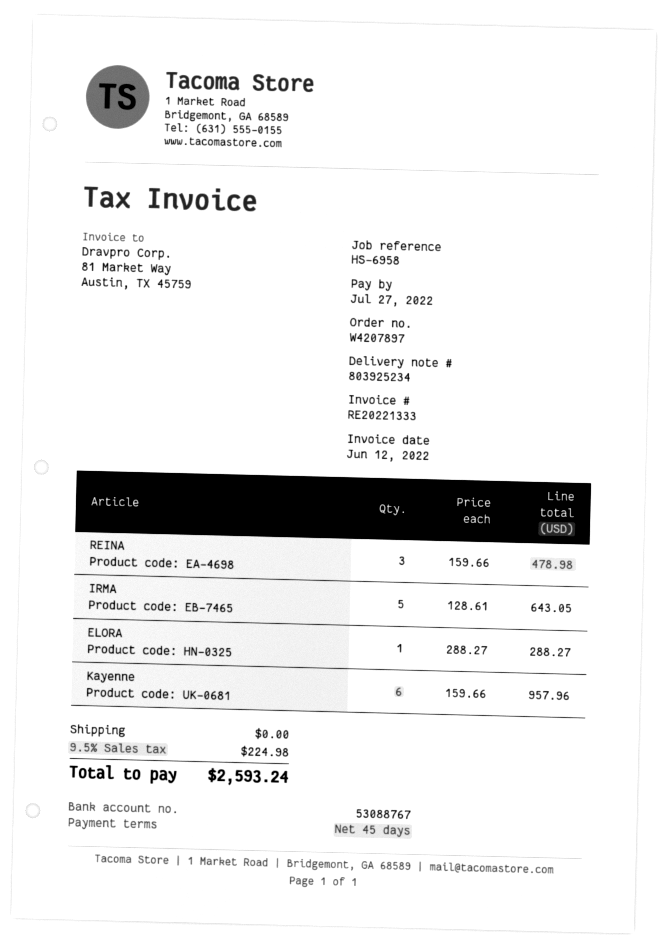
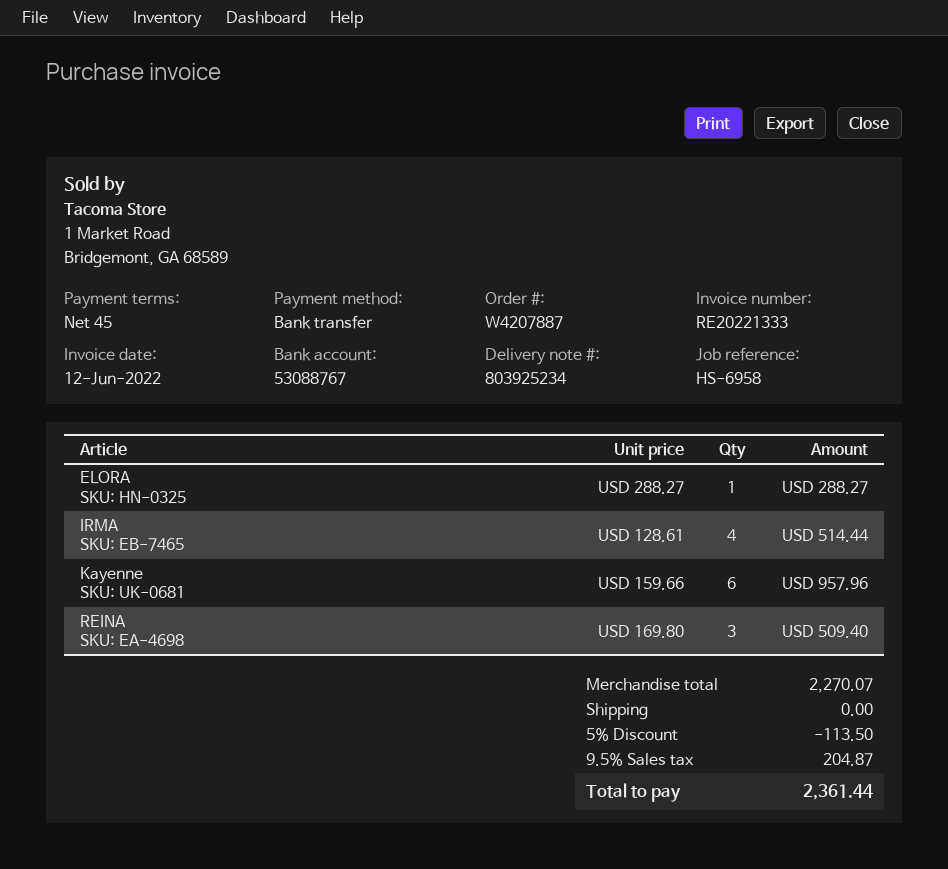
order number: W4207897 -> W4207887
REINA: 3 x 159.66 = 478.98 -> 3 x 169.80 = 509.40
IRMA: 5 x 128.61 = 643.05 -> 4 x 128.61 = 514.44
discount: none -> 5% = 113.50
tax: 9.5% = 224.98 -> 9.5% = 204.87
total: 2593.24 -> 2361.44

